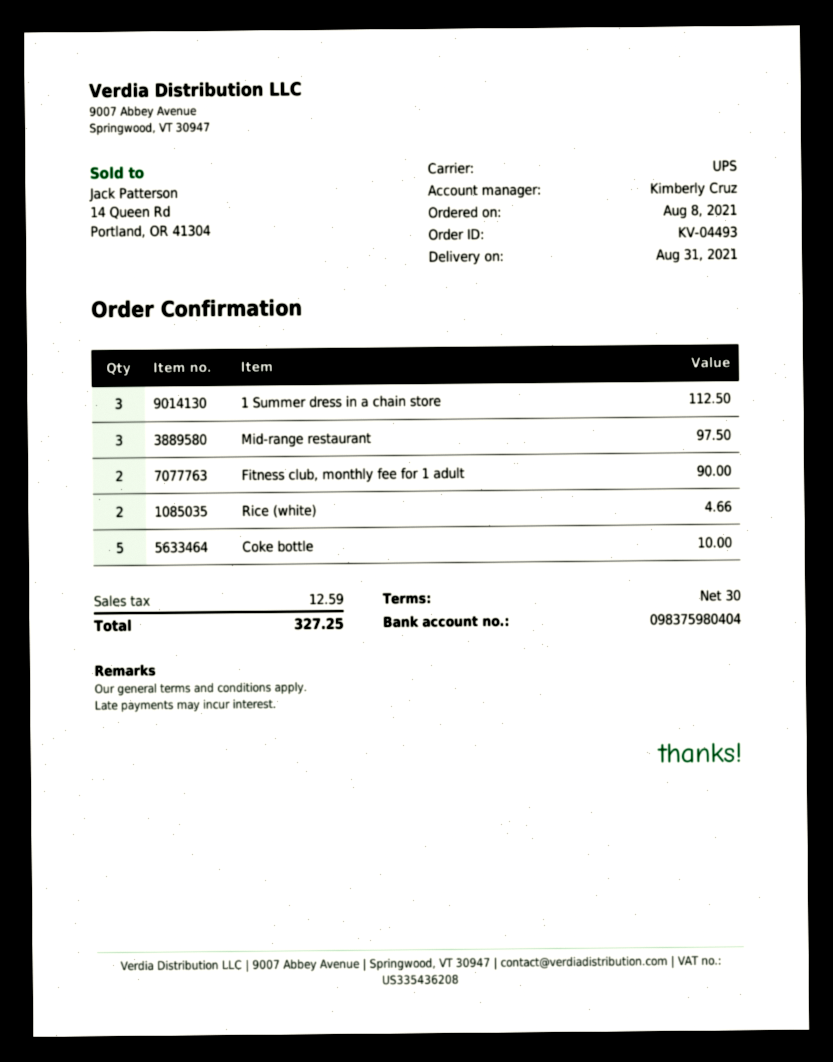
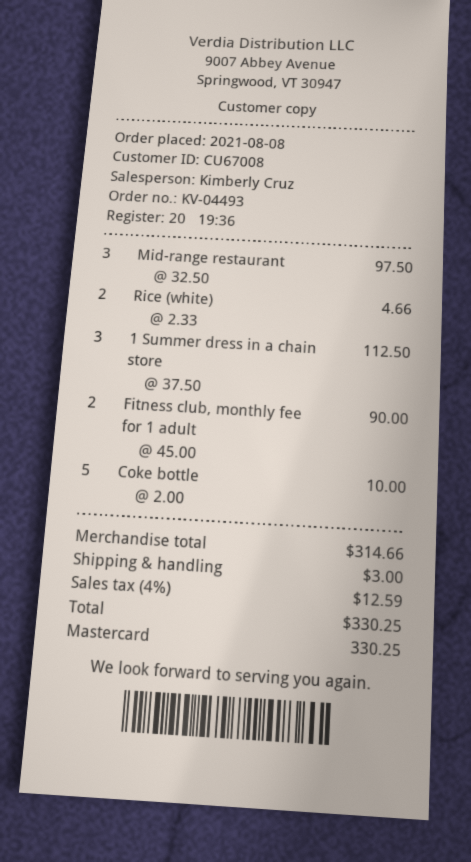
shipping: none -> 3.00
total: 327.25 -> 330.25

